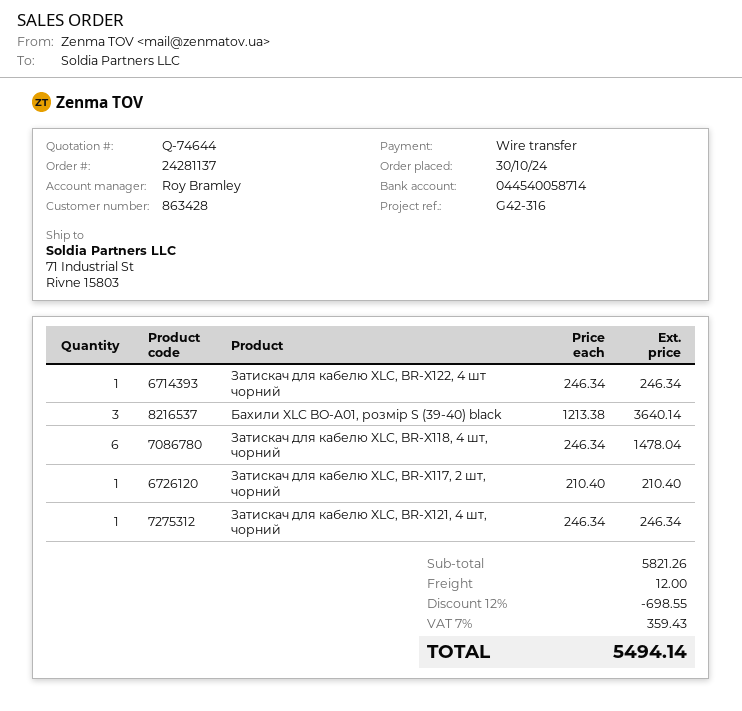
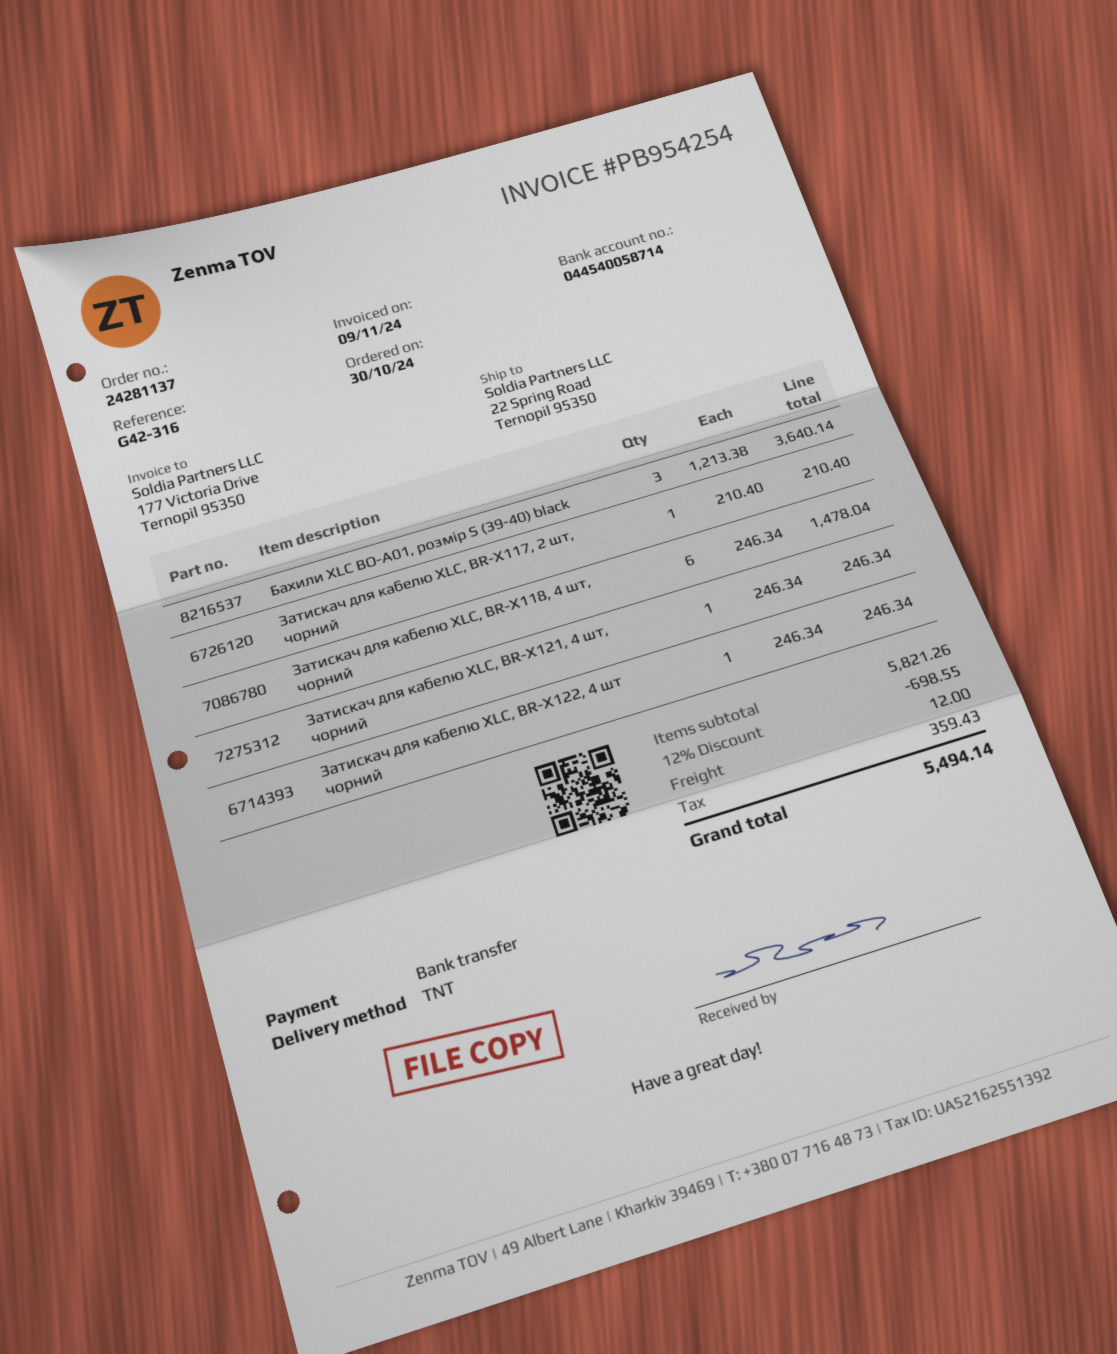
ship to: 71 Industrial St, Rivne 15803 -> 22 Spring Road, Ternopil 95350

